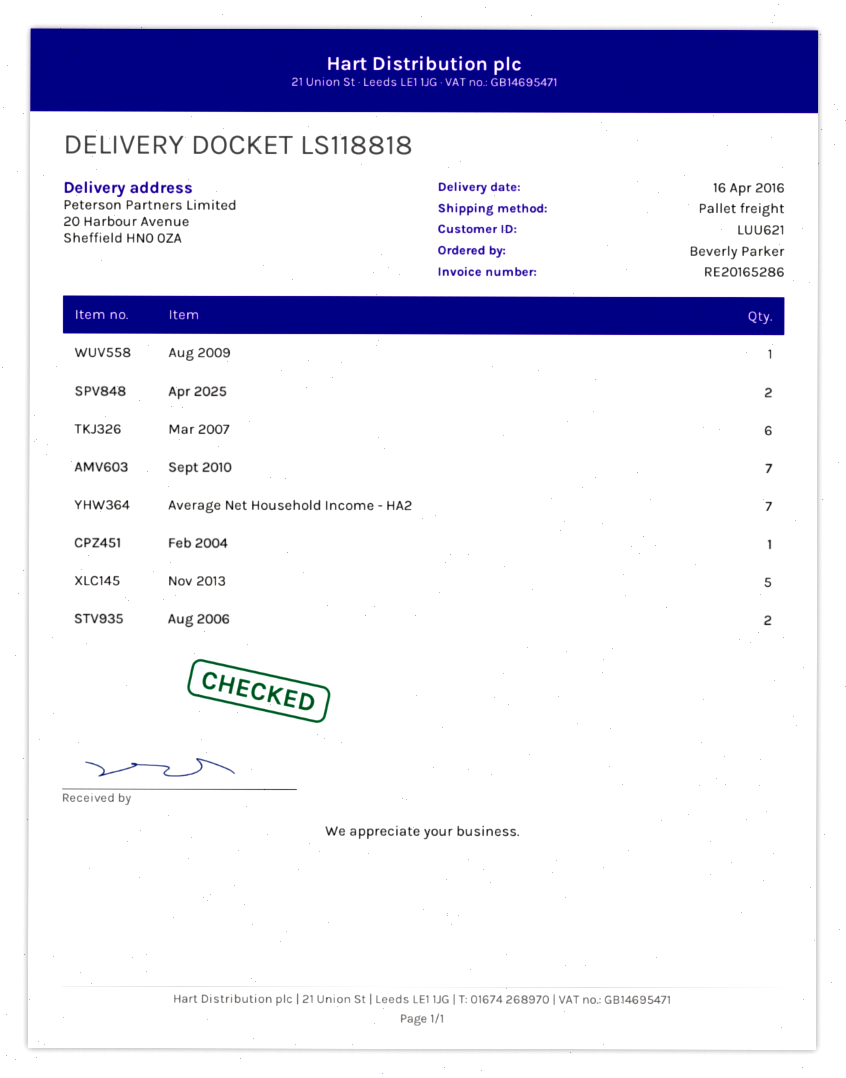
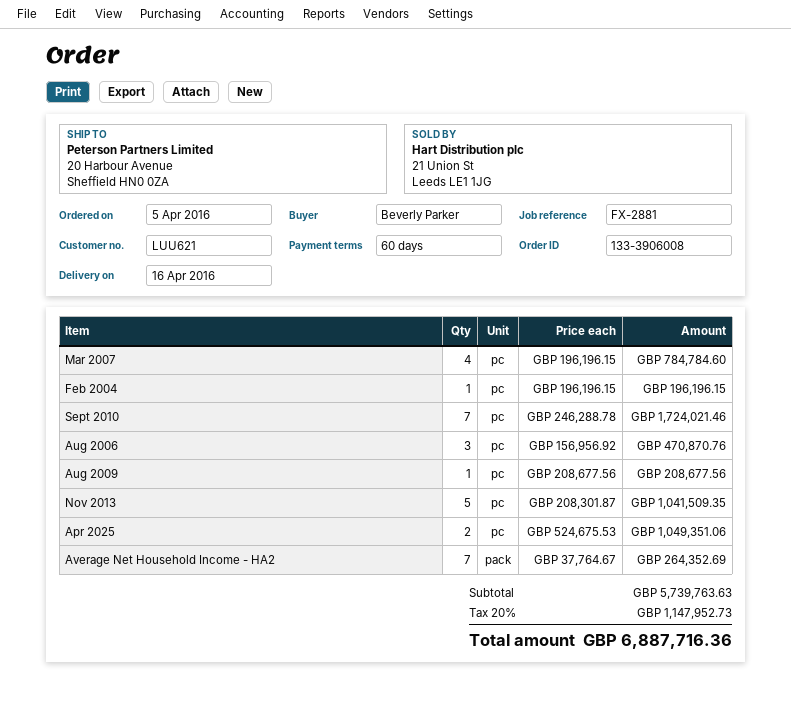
Mar 2007: 6 -> 4
Aug 2006: 2 -> 3

